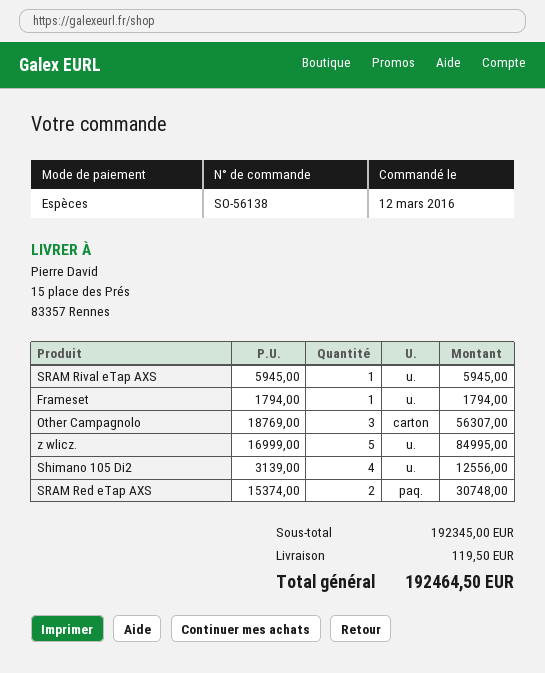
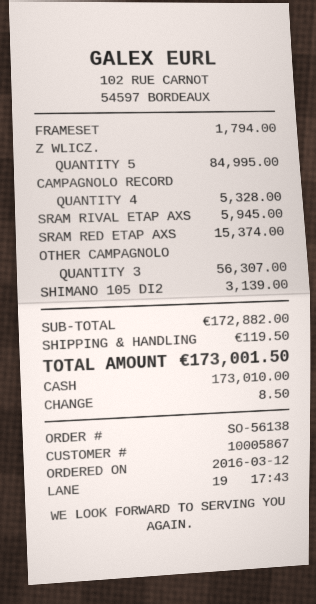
Shimano 105 Di2: 4 for 12556.00 -> 1 for 3139.00
SRAM Red eTap AXS: 2 for 30748.00 -> 1 for 15374.00
CAMPAGNOLO RECORD: none -> 4 for 5328.00
subtotal: 192345.00 -> 172882.00
total: 192464.50 -> 173001.50

